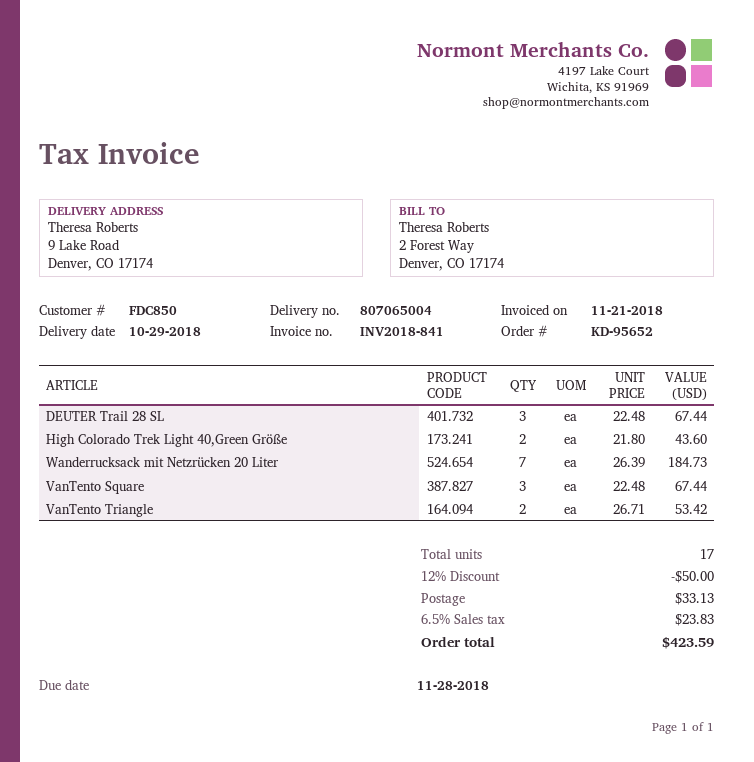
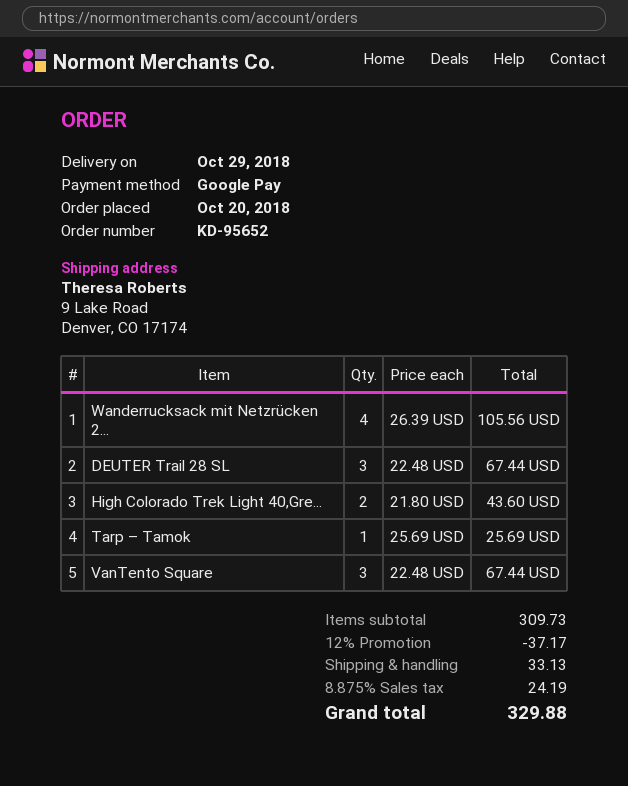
Wanderrucksack mit Netzrücken 20 Liter: 7 x 26.39 = 184.73 -> 4 x 26.39 = 105.56
VanTento Triangle: 2 x 26.71 = 53.42 -> none
Tarp – Tamok: none -> 1 x 25.69 = 25.69
discount: 12% = 50.00 -> 12% = 37.17
tax: 6.5% = 23.83 -> 8.875% = 24.19
total: 423.59 -> 329.88

